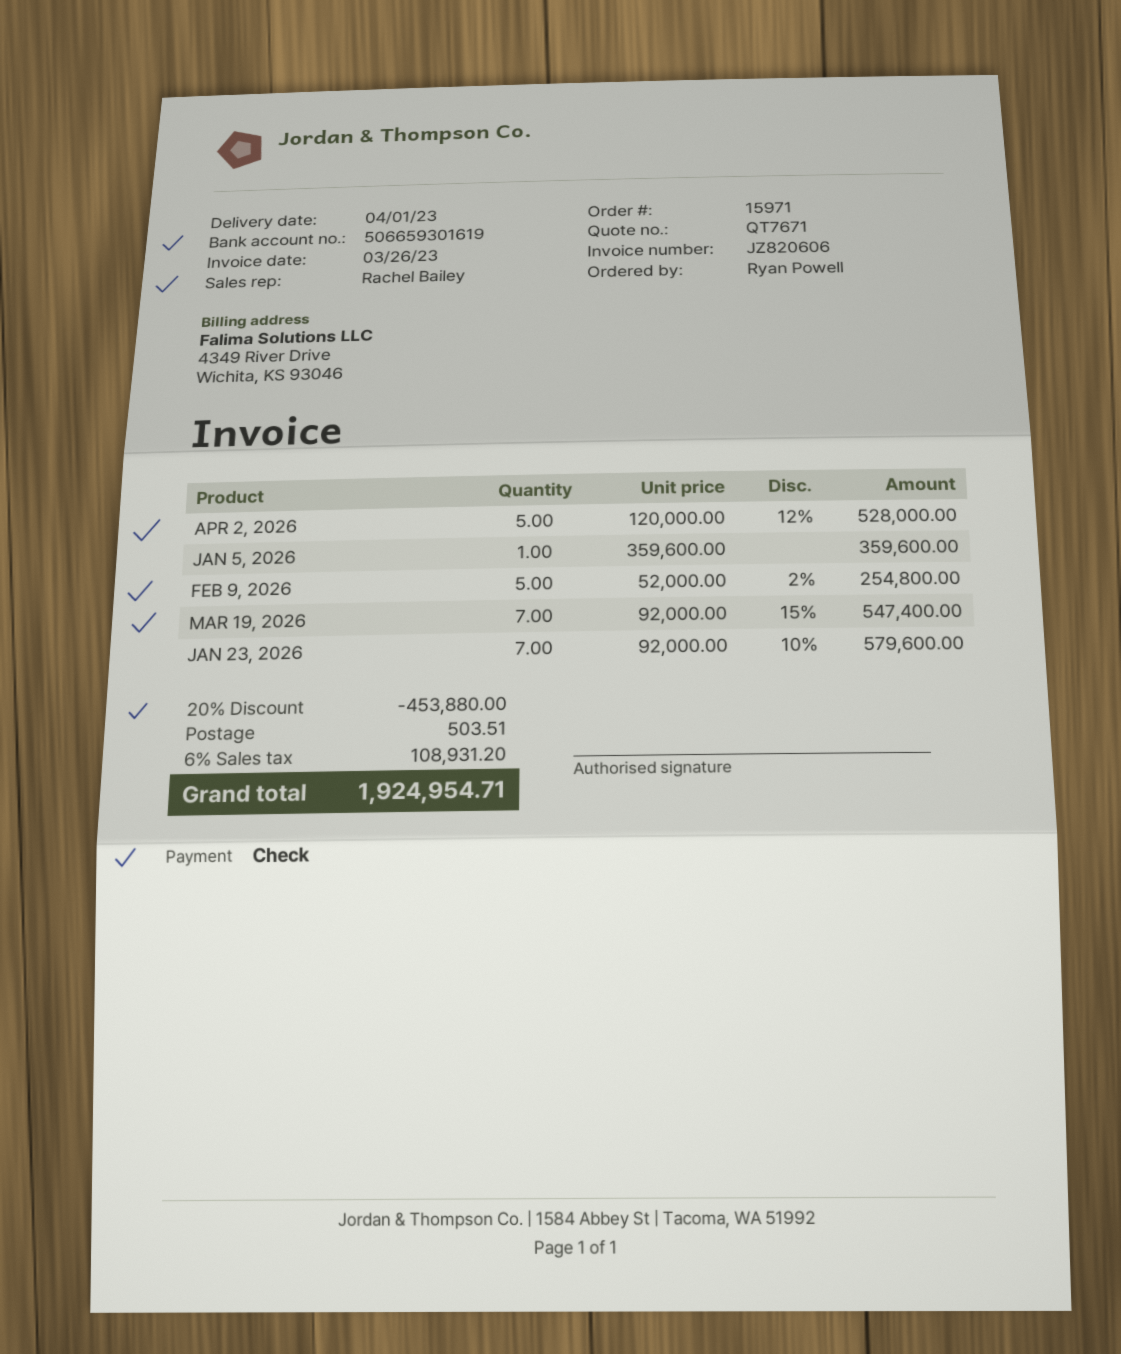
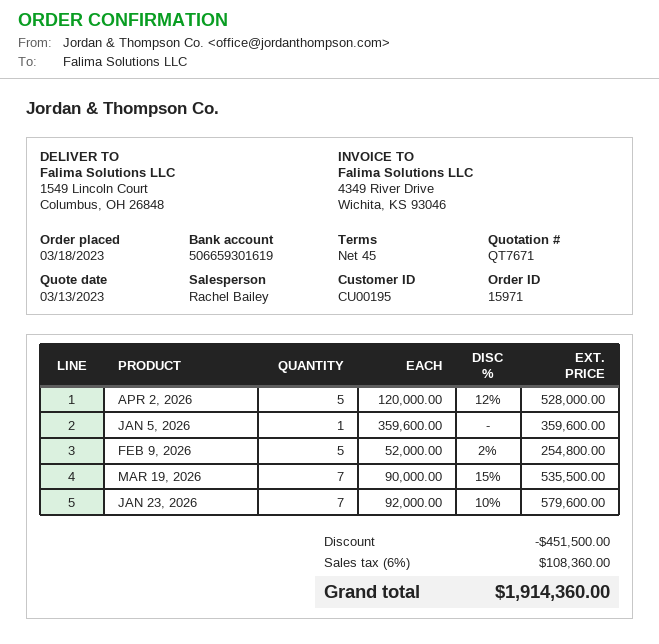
MAR 19, 2026: 7 x 92000.00 - 15% = 547400.00 -> 7 x 90000.00 - 15% = 535500.00
discount: 453880.00 -> 451500.00
shipping: 503.51 -> none
tax: 6% = 108931.20 -> 6% = 108360.00
total: 1924954.71 -> 1914360.00

